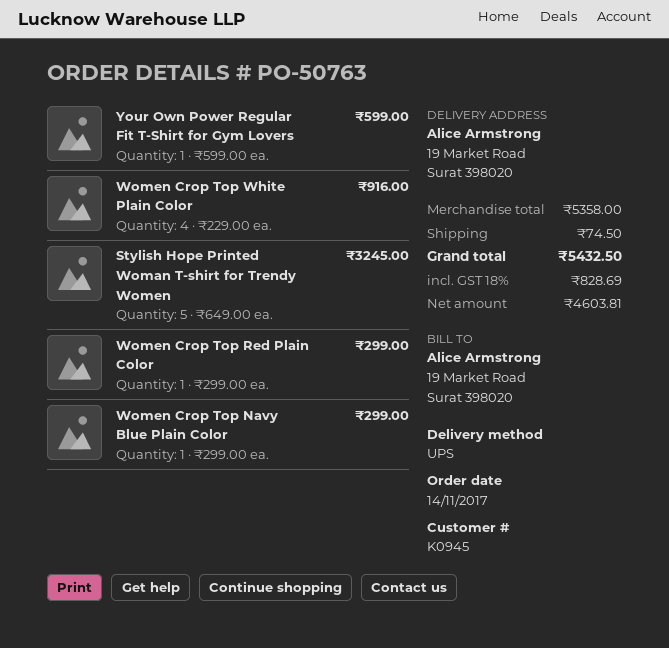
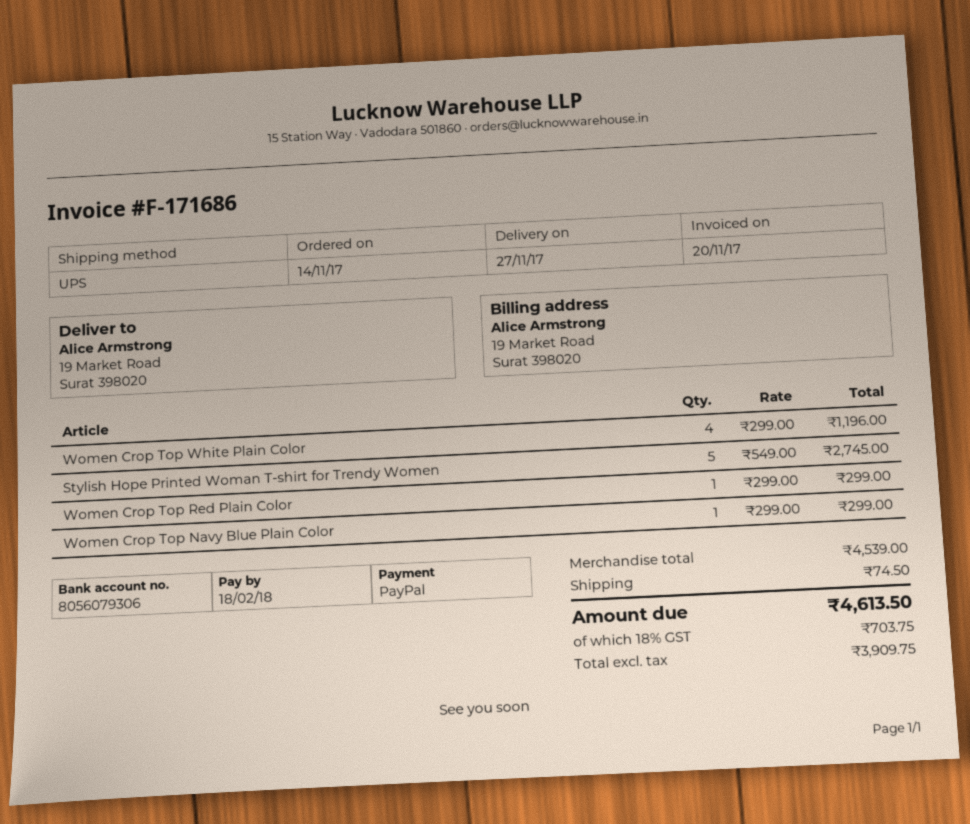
Your Own Power Regular Fit T-Shirt for Gym Lovers: 1 x 599.00 = 599.00 -> none
Women Crop Top White Plain Color: 4 x 229.00 = 916.00 -> 4 x 299.00 = 1196.00
Stylish Hope Printed Woman T-shirt for Trendy Women: 5 x 649.00 = 3245.00 -> 5 x 549.00 = 2745.00
subtotal: 5358.00 -> 4539.00
net: 4603.81 -> 3909.75
tax: 18% = 828.69 -> 18% = 703.75
total: 5432.50 -> 4613.50

